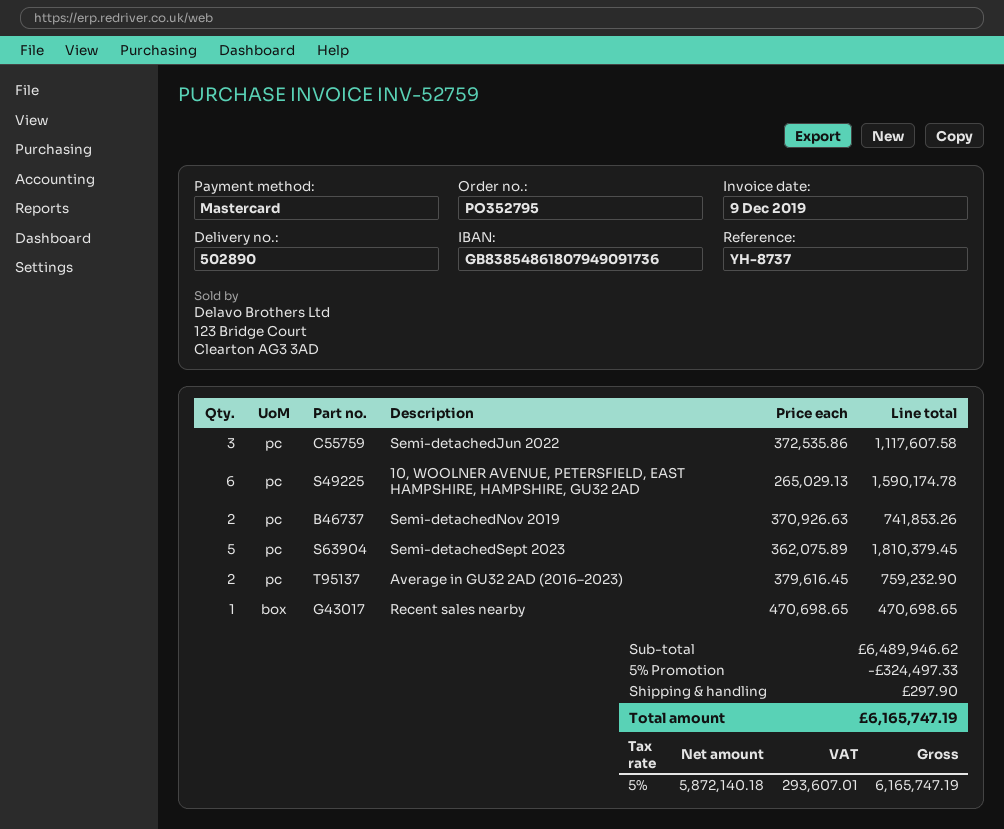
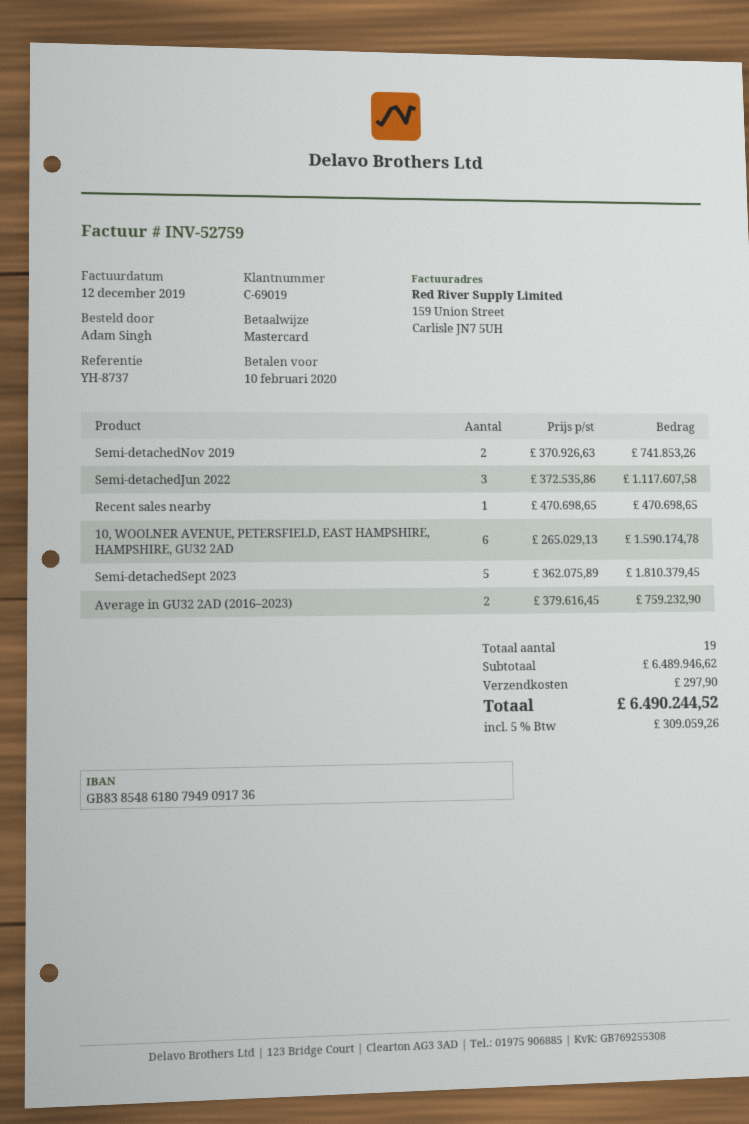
invoice date: 2019-12-09 -> 2019-12-12
discount: 5% = 324497.33 -> none
tax: 5% = 293607.01 -> 5% = 309059.26
total: 6165747.19 -> 6490244.52

